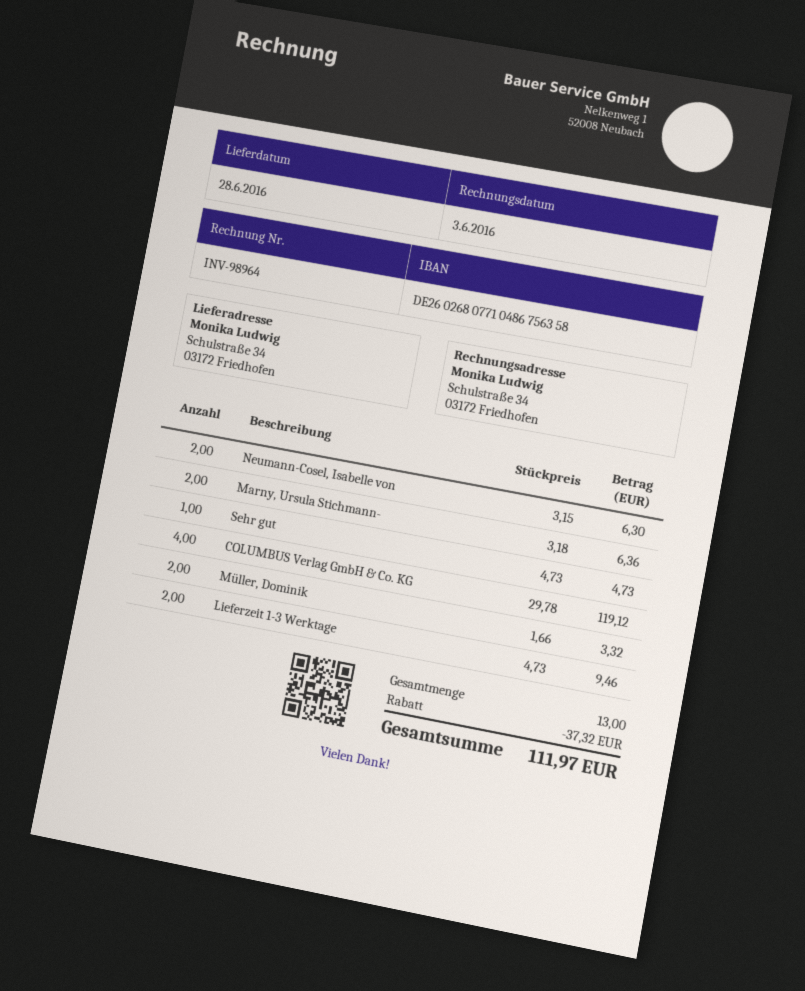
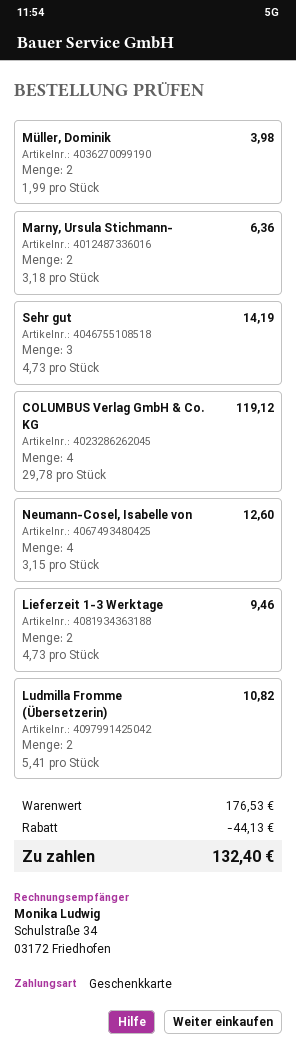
Neumann-Cosel, Isabelle von: 2 x 3.15 = 6.30 -> 4 x 3.15 = 12.60
Sehr gut: 1 x 4.73 = 4.73 -> 3 x 4.73 = 14.19
Müller, Dominik: 2 x 1.66 = 3.32 -> 2 x 1.99 = 3.98
Ludmilla Fromme (Übersetzerin): none -> 2 x 5.41 = 10.82
discount: 37.32 -> 44.13
total: 111.97 -> 132.40

